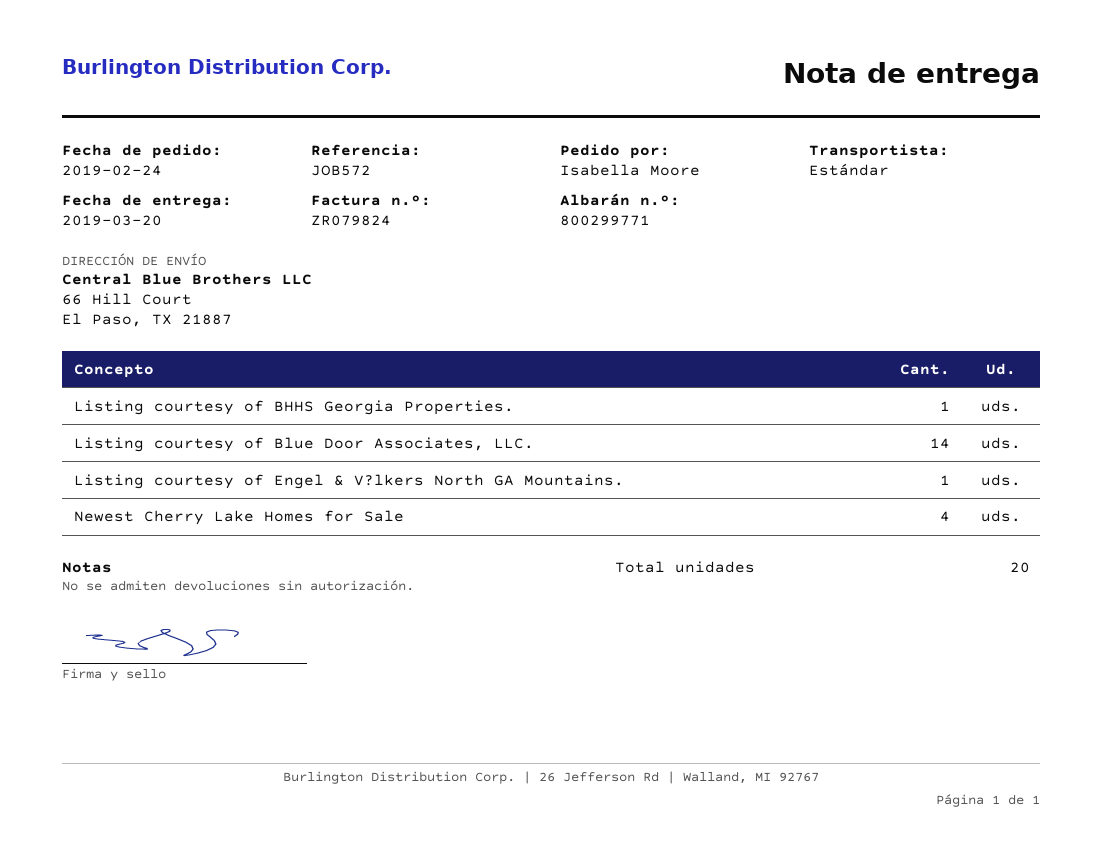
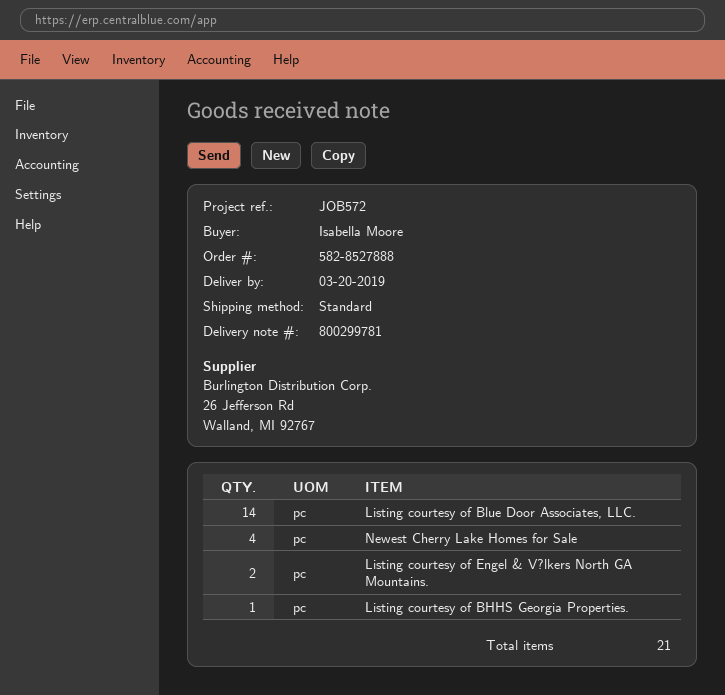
delivery note number: 800299771 -> 800299781
Listing courtesy of Engel & V?lkers North GA Mountains.: 1 -> 2
total quantity: 20 -> 21

